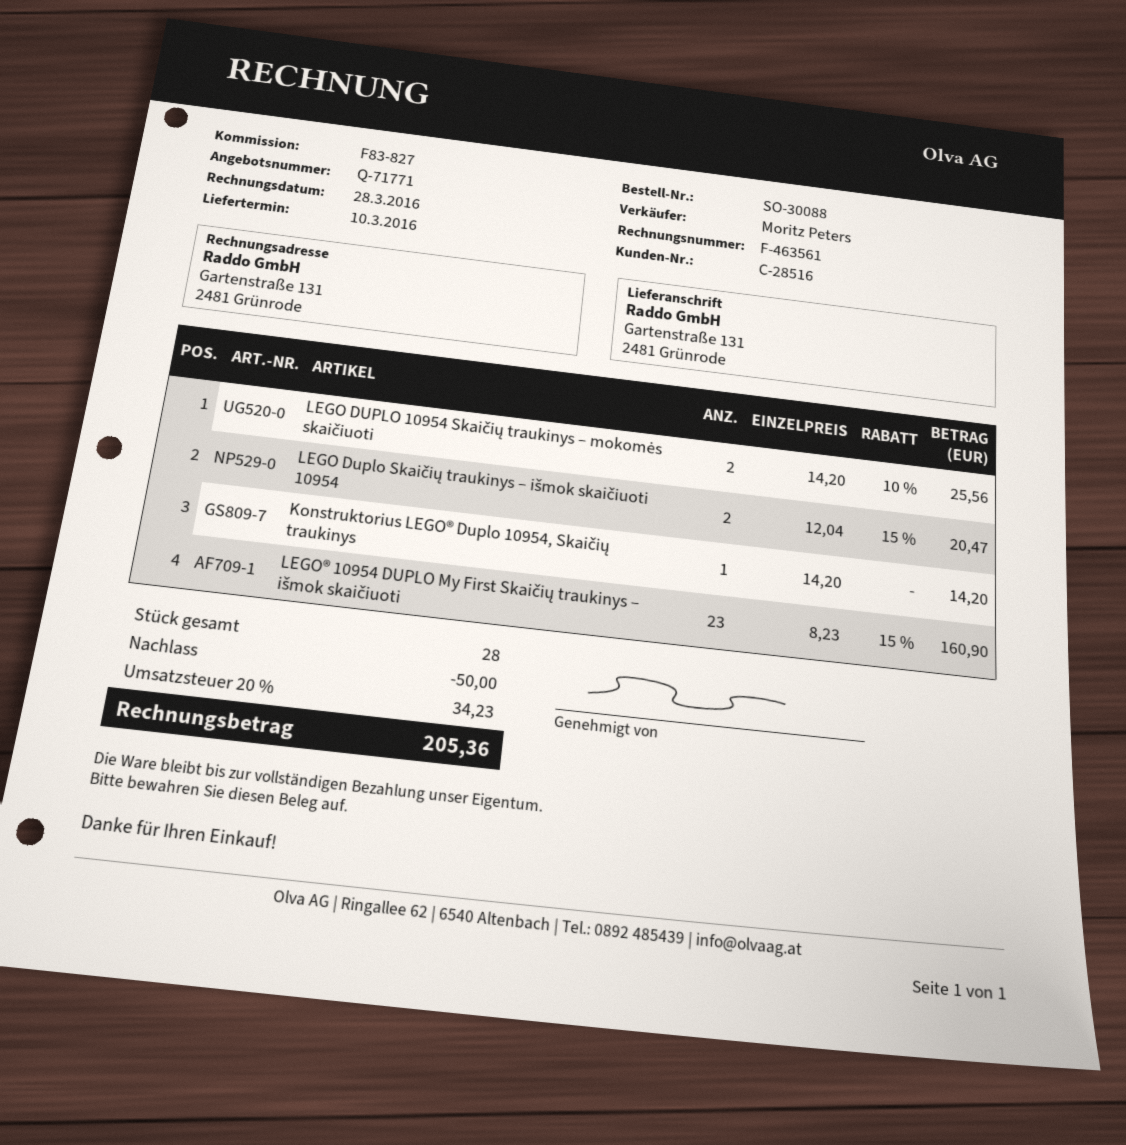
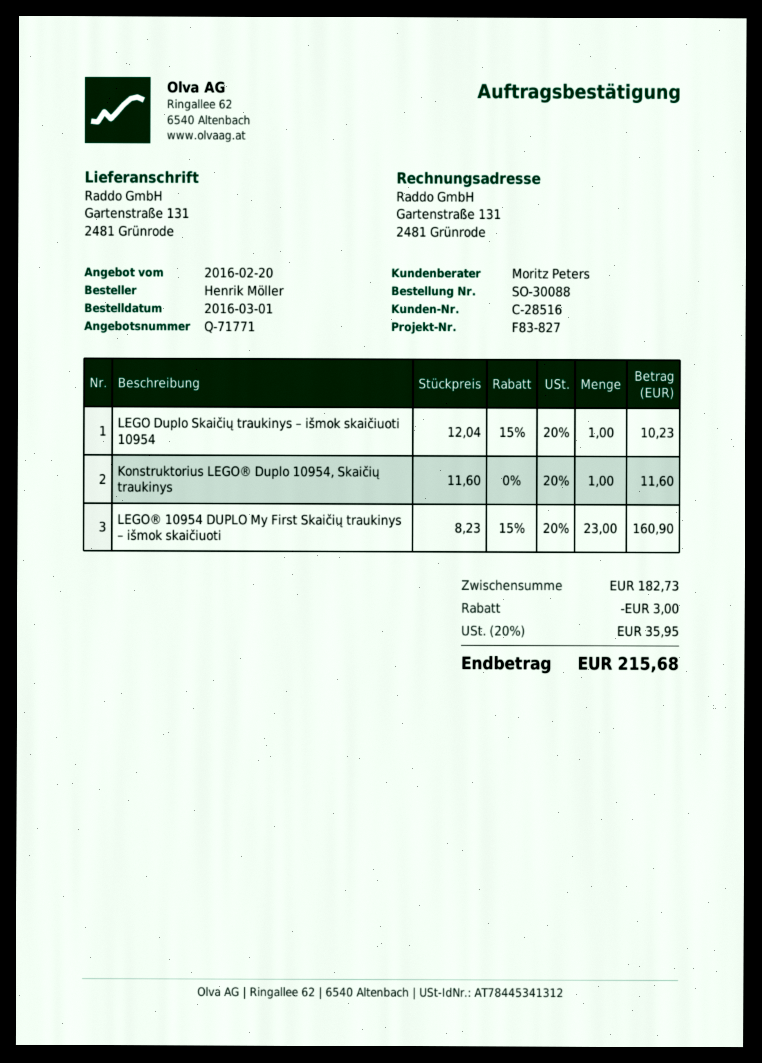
LEGO DUPLO 10954 Skaičių traukinys – mokomės skaičiuoti: 2 x 14.20 - 10% = 25.56 -> none
LEGO Duplo Skaičių traukinys – išmok skaičiuoti 10954: 2 x 12.04 - 15% = 20.47 -> 1 x 12.04 - 15% = 10.23
Konstruktorius LEGO® Duplo 10954, Skaičių traukinys: 1 x 14.20 = 14.20 -> 1 x 11.60 = 11.60
discount: 50.00 -> 3.00
tax: 20% = 34.23 -> 20% = 35.95
total: 205.36 -> 215.68

